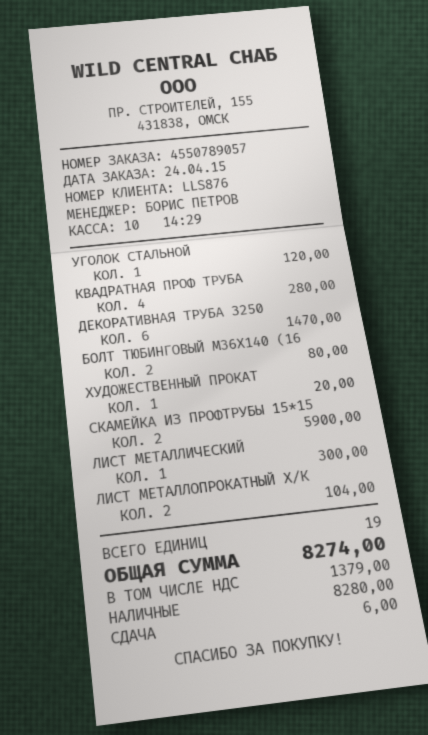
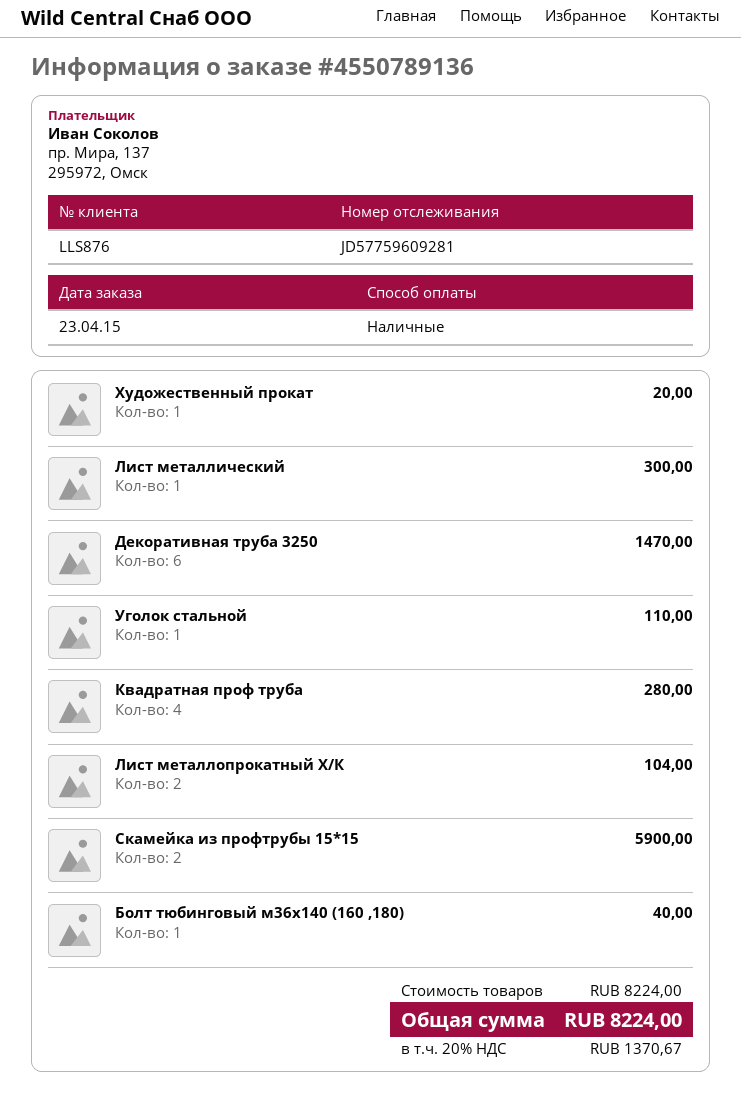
order number: 4550789057 -> 4550789136
order date: 2015-04-24 -> 2015-04-23
УГОЛОК СТАЛЬНОЙ: 1 for 120.00 -> 1 for 110.00
БОЛТ ТЮБИНГОВЫЙ М36Х140 (16: 2 for 80.00 -> 1 for 40.00
tax: 1379.00 -> 1370.67
total: 8274.00 -> 8224.00

